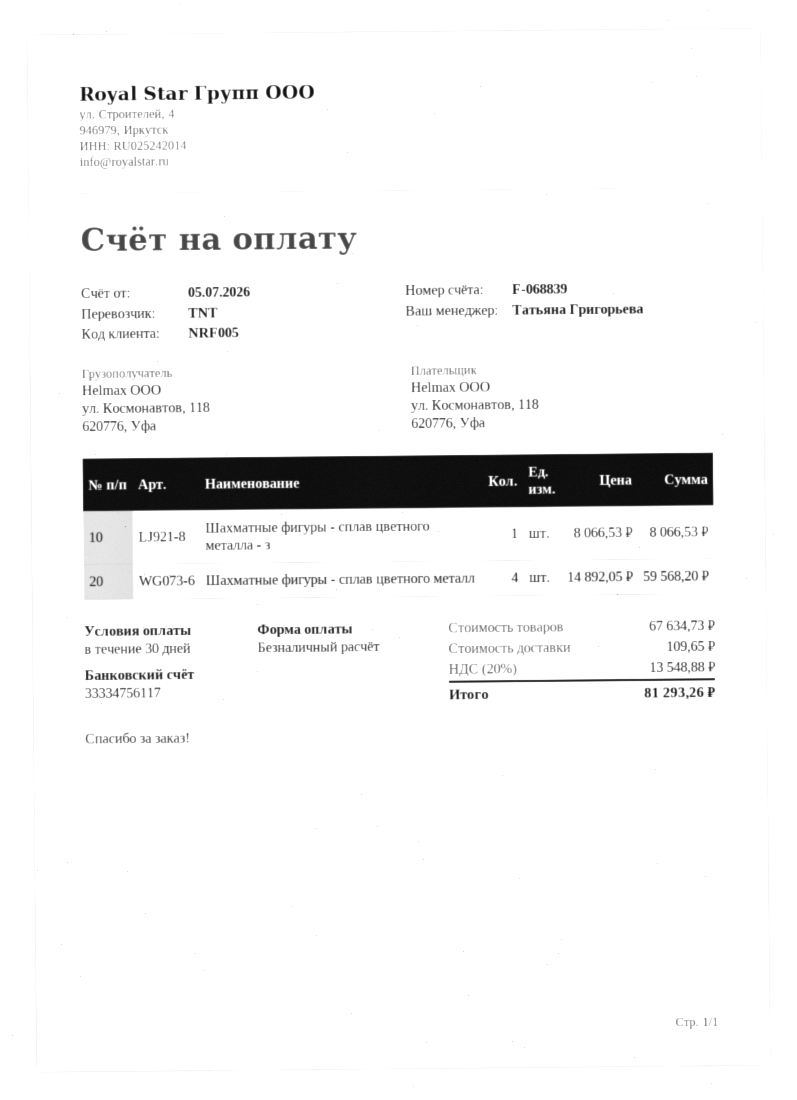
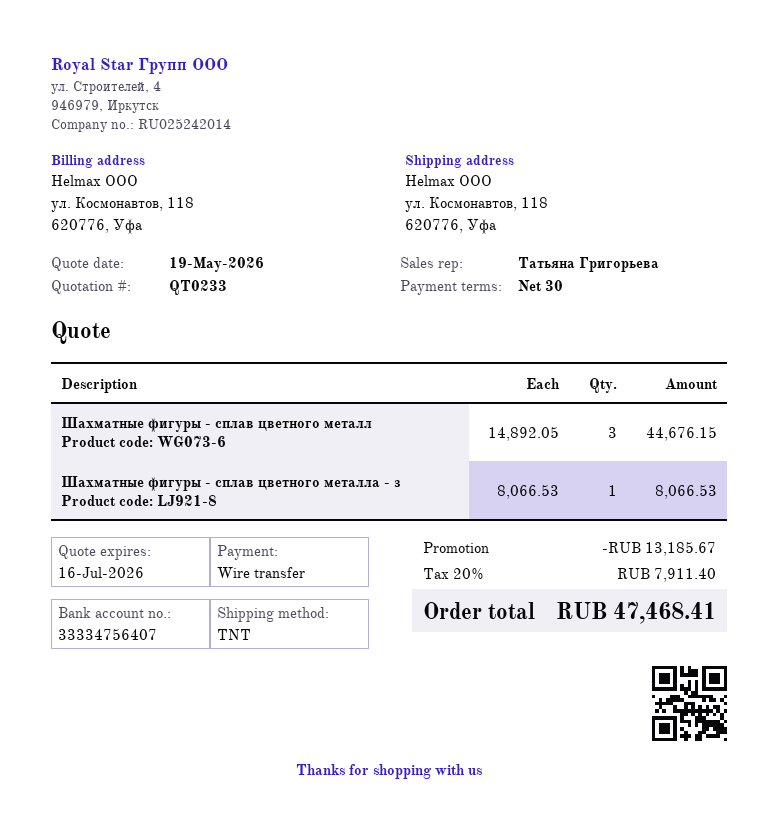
bank account: 33334756117 -> 33334756407
Шахматные фигуры - сплав цветного металл: 4 x 14892.05 = 59568.20 -> 3 x 14892.05 = 44676.15
discount: none -> 13185.67
shipping: 109.65 -> none
tax: 20% = 13548.88 -> 20% = 7911.40
total: 81293.26 -> 47468.41

